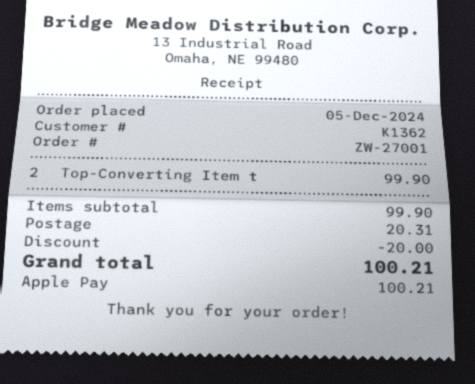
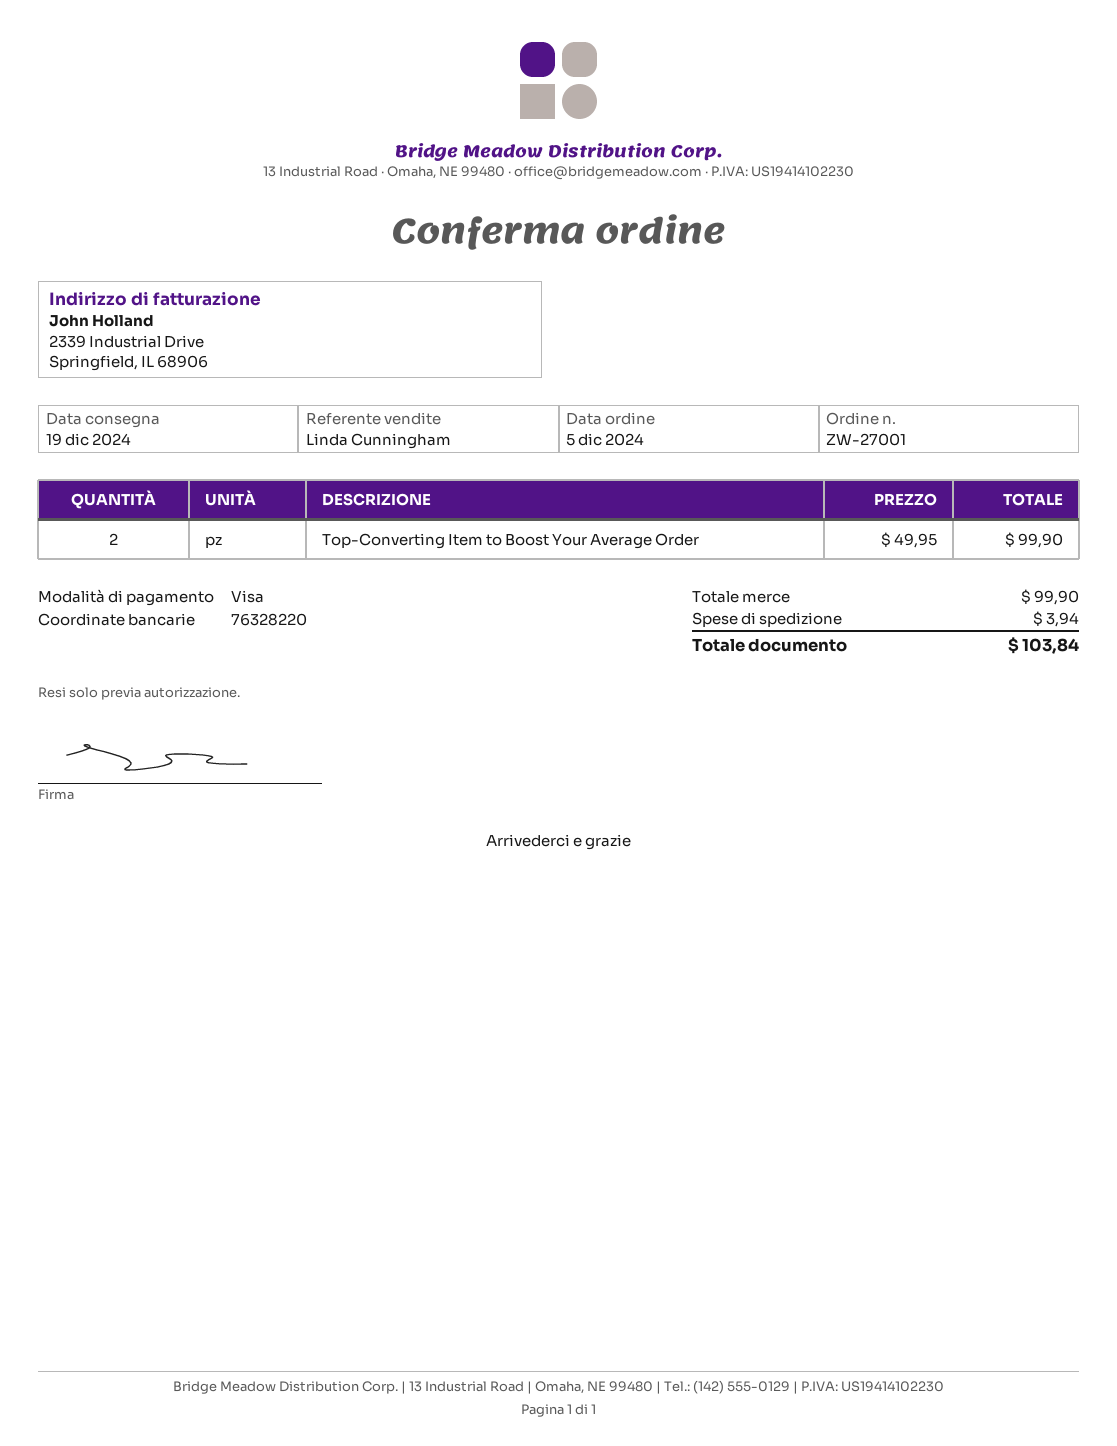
payment method: Apple Pay -> Visa
discount: 20.00 -> none
shipping: 20.31 -> 3.94
total: 100.21 -> 103.84

